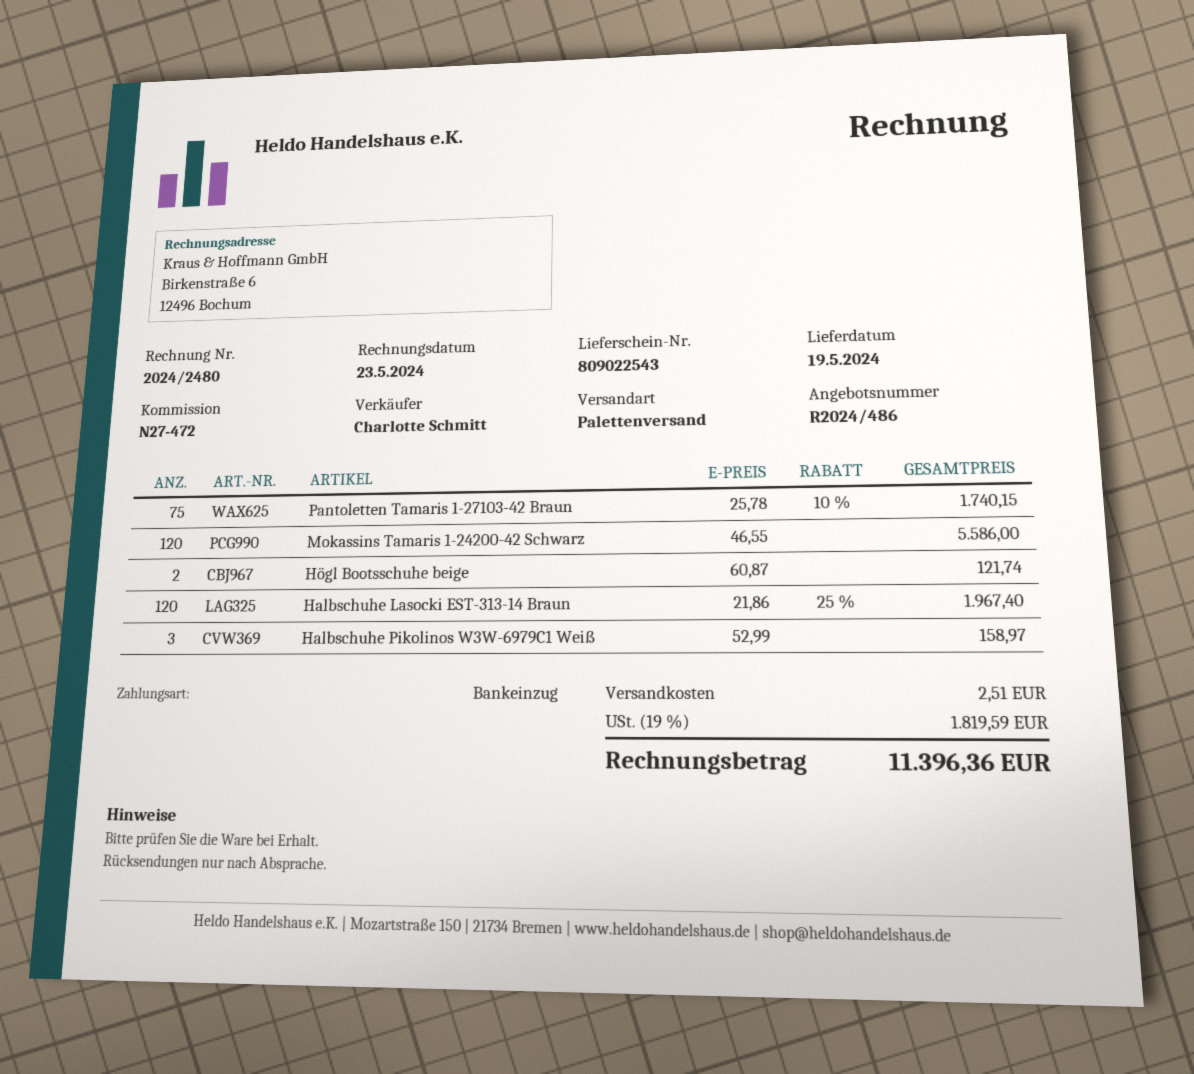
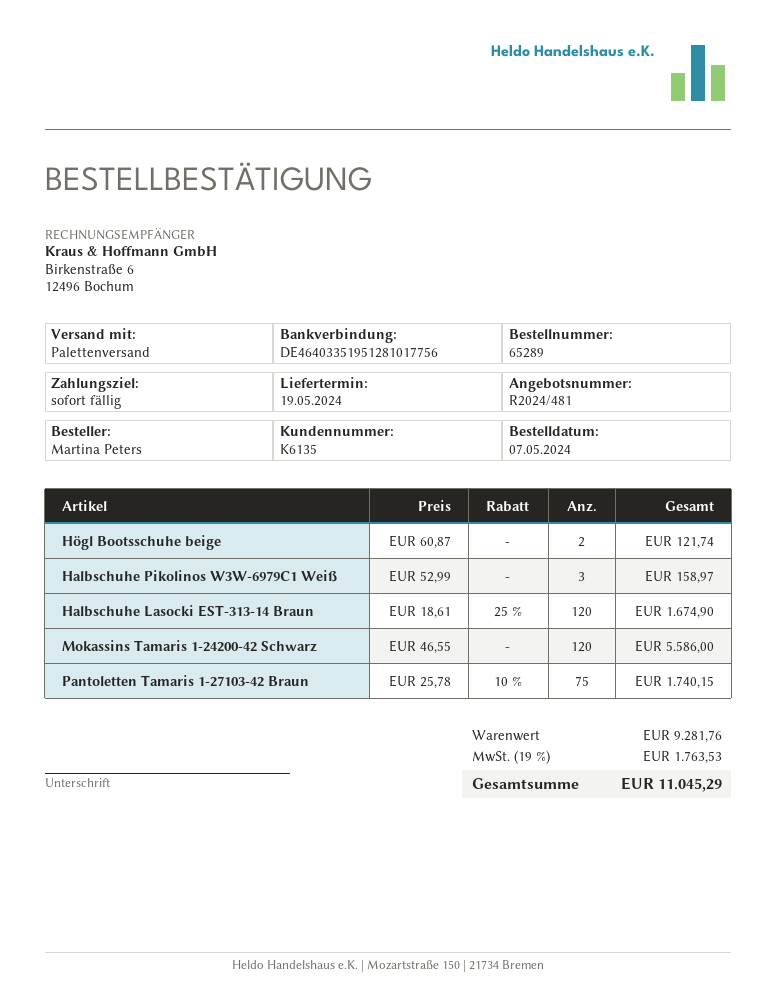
quote number: R2024/486 -> R2024/481
Halbschuhe Lasocki EST-313-14 Braun: 120 x 21.86 - 25% = 1967.40 -> 120 x 18.61 - 25% = 1674.90
shipping: 2.51 -> none
tax: 19% = 1819.59 -> 19% = 1763.53
total: 11396.36 -> 11045.29

